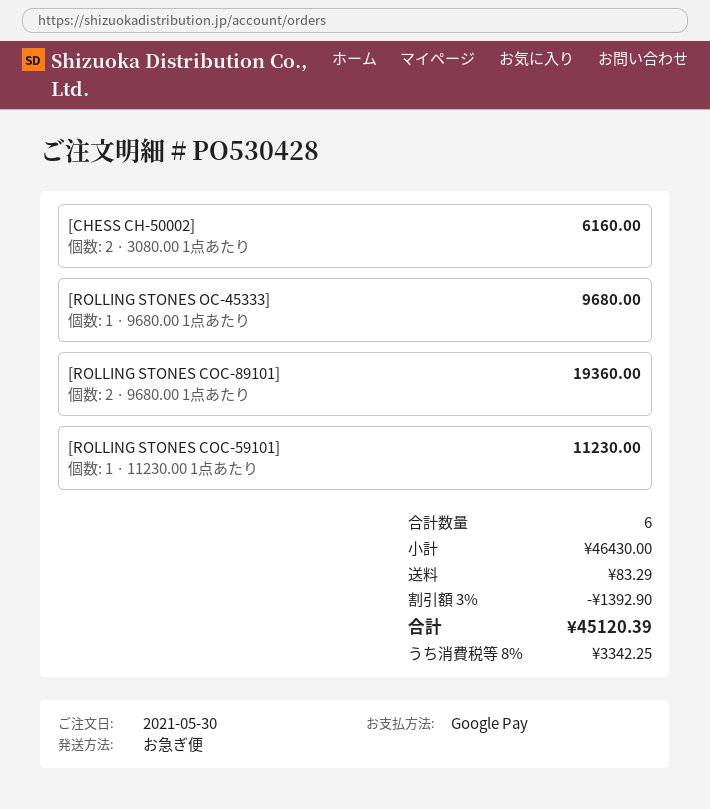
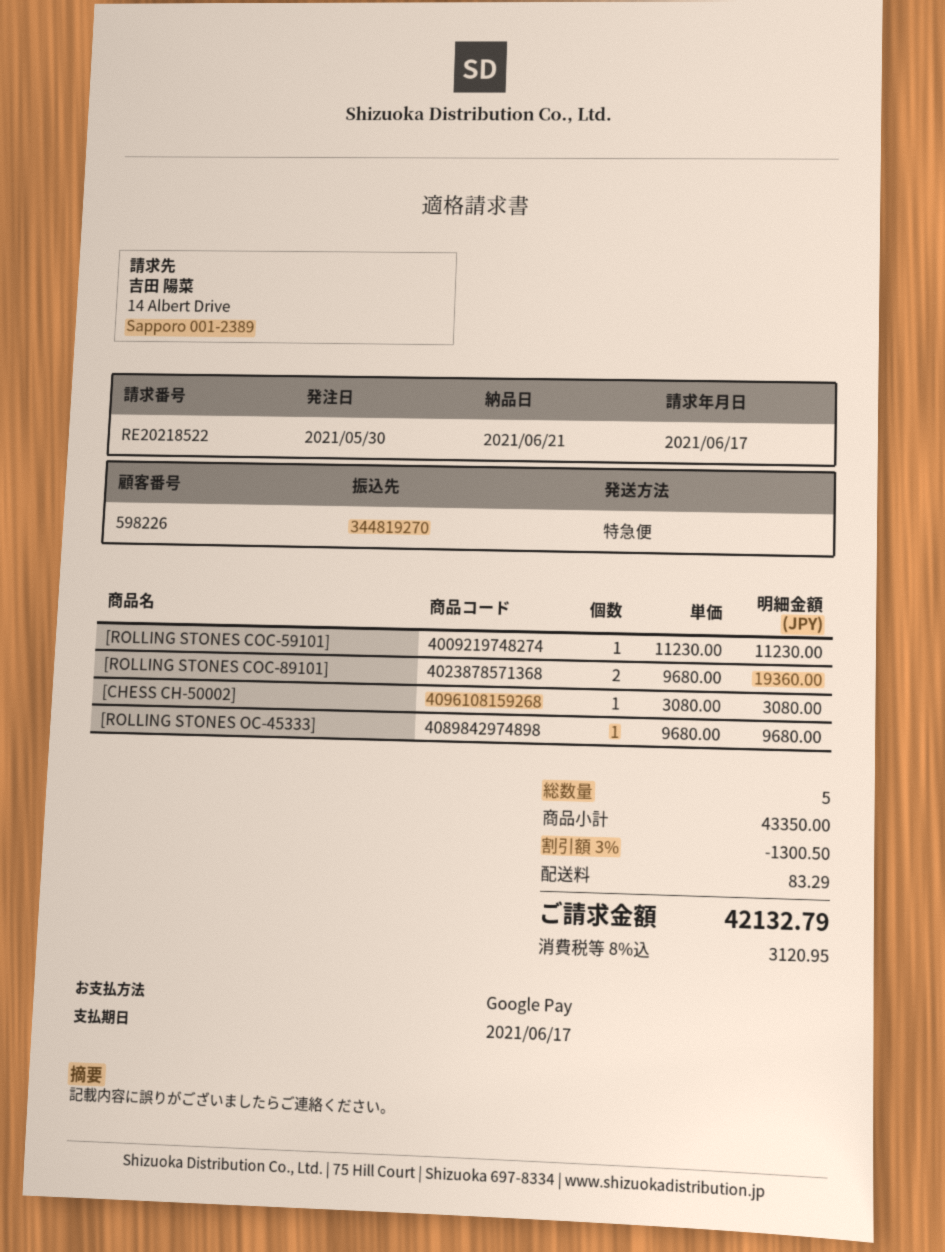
[CHESS CH-50002]: 2 x 3080.00 = 6160.00 -> 1 x 3080.00 = 3080.00
total quantity: 6 -> 5
subtotal: 46430.00 -> 43350.00
discount: 3% = 1392.90 -> 3% = 1300.50
tax: 8% = 3342.25 -> 8% = 3120.95
total: 45120.39 -> 42132.79

